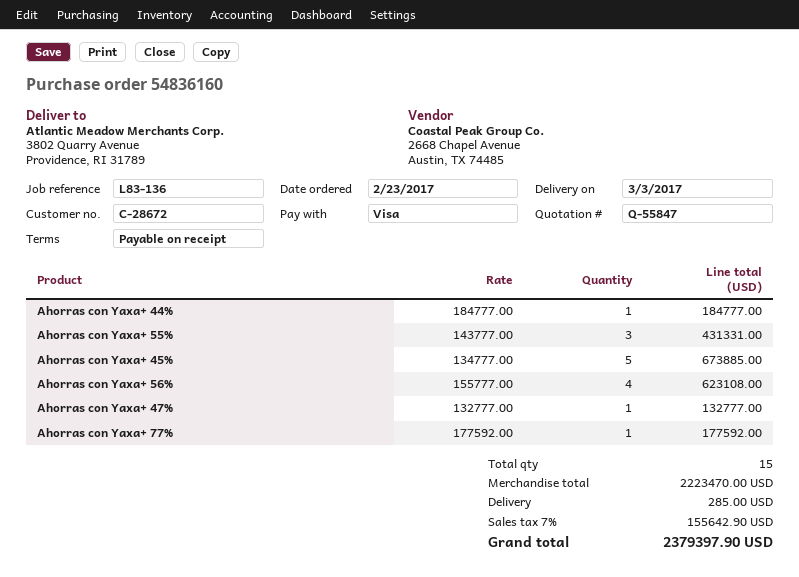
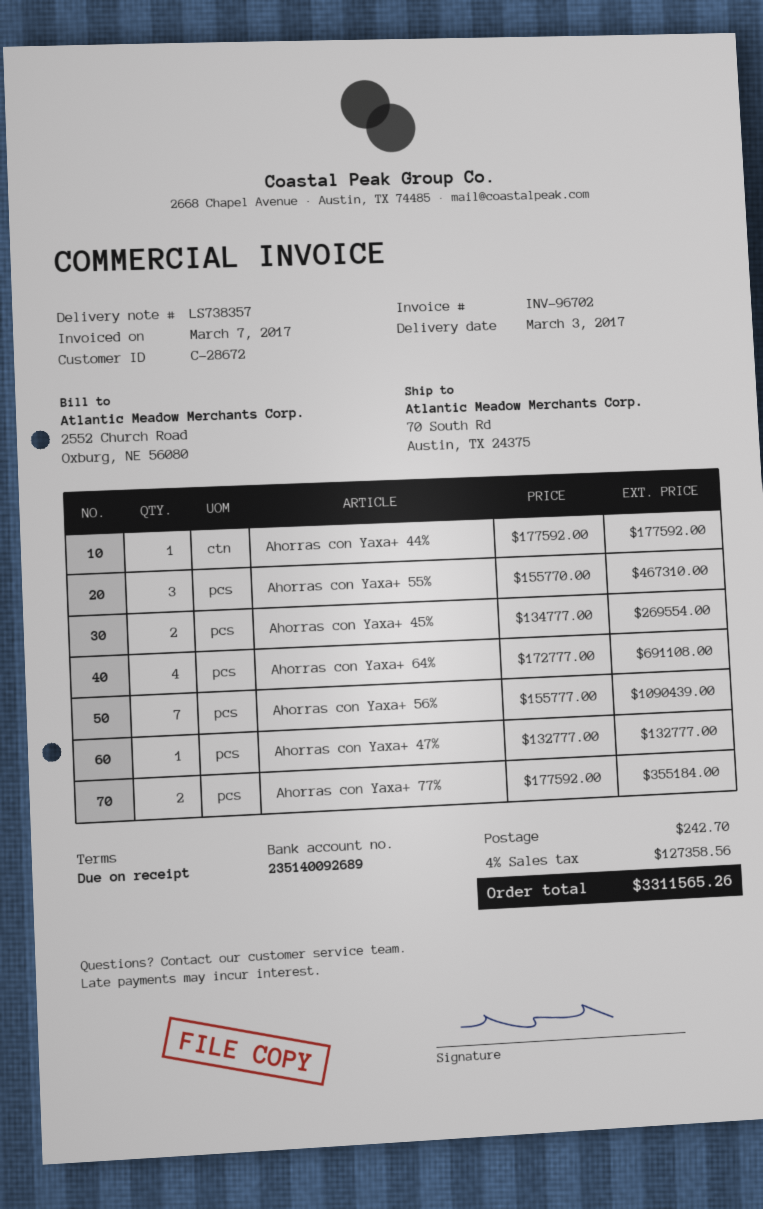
ship to: 3802 Quarry Avenue, Providence, RI 31789 -> 70 South Rd, Austin, TX 24375
Ahorras con Yaxa+ 44%: 1 x 184777.00 = 184777.00 -> 1 x 177592.00 = 177592.00
Ahorras con Yaxa+ 55%: 3 x 143777.00 = 431331.00 -> 3 x 155770.00 = 467310.00
Ahorras con Yaxa+ 45%: 5 x 134777.00 = 673885.00 -> 2 x 134777.00 = 269554.00
Ahorras con Yaxa+ 56%: 4 x 155777.00 = 623108.00 -> 7 x 155777.00 = 1090439.00
Ahorras con Yaxa+ 77%: 1 x 177592.00 = 177592.00 -> 2 x 177592.00 = 355184.00
Ahorras con Yaxa+ 64%: none -> 4 x 172777.00 = 691108.00
shipping: 285.00 -> 242.70
tax: 7% = 155642.90 -> 4% = 127358.56
total: 2379397.90 -> 3311565.26

